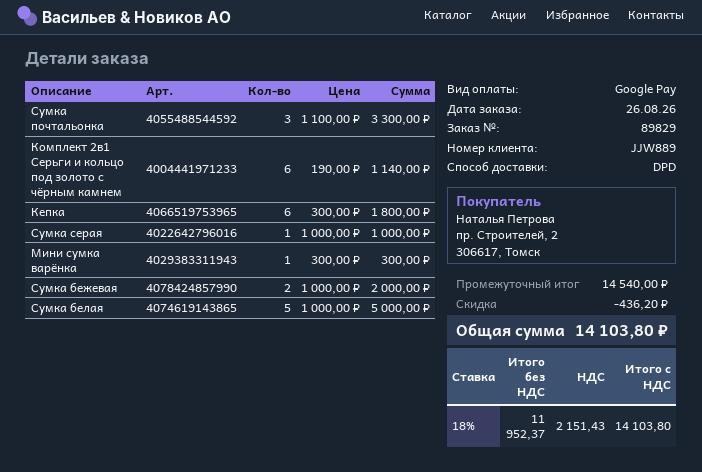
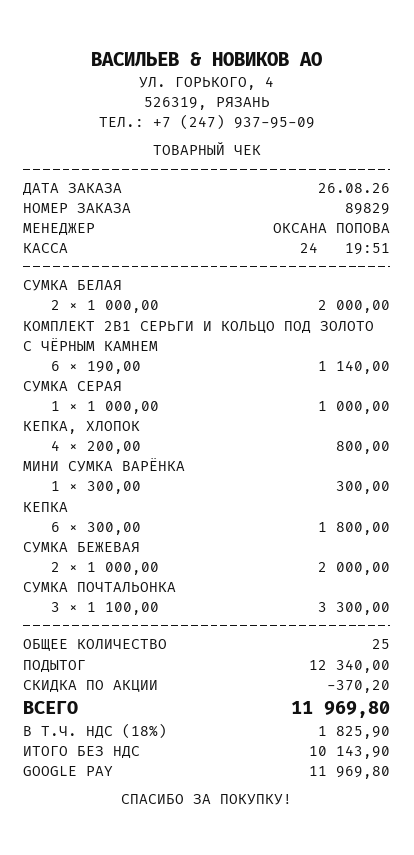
Сумка белая: 5 x 1000.00 = 5000.00 -> 2 x 1000.00 = 2000.00
КЕПКА, ХЛОПОК: none -> 4 x 200.00 = 800.00
subtotal: 14540.00 -> 12340.00
discount: 436.20 -> 370.20
net: 11952.37 -> 10143.90
tax: 18% = 2151.43 -> 18% = 1825.90
total: 14103.80 -> 11969.80

